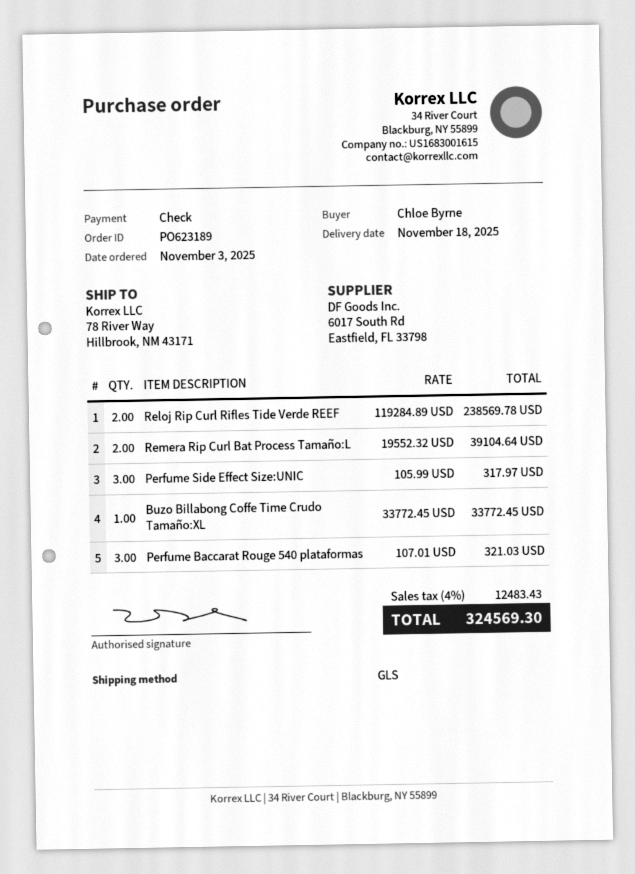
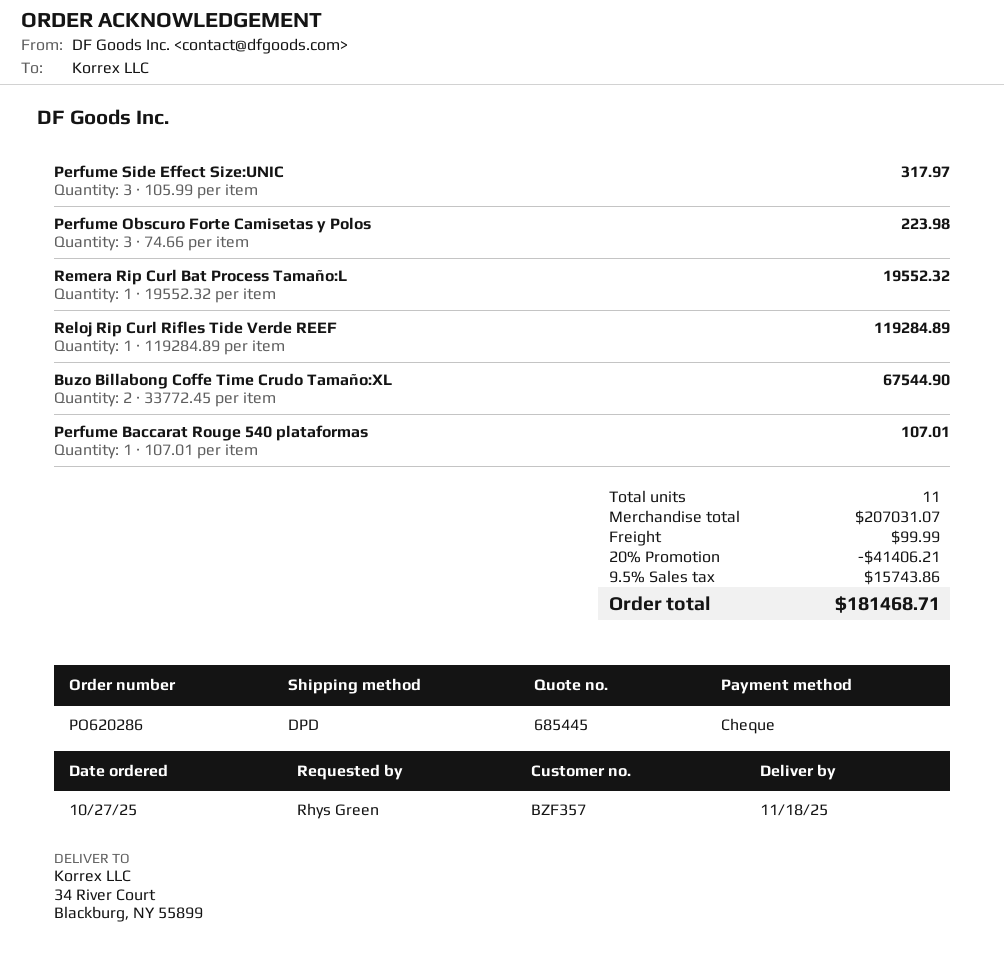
order number: PO623189 -> PO620286
order date: 2025-11-03 -> 2025-10-27
ordered by: Chloe Byrne -> Rhys Green
shipping method: GLS -> DPD
ship to: 78 River Way, Hillbrook, NM 43171 -> 34 River Court, Blackburg, NY 55899
Reloj Rip Curl Rifles Tide Verde REEF: 2 x 119284.89 = 238569.78 -> 1 x 119284.89 = 119284.89
Remera Rip Curl Bat Process Tamaño:L: 2 x 19552.32 = 39104.64 -> 1 x 19552.32 = 19552.32
Buzo Billabong Coffe Time Crudo Tamaño:XL: 1 x 33772.45 = 33772.45 -> 2 x 33772.45 = 67544.90
Perfume Baccarat Rouge 540 plataformas: 3 x 107.01 = 321.03 -> 1 x 107.01 = 107.01
Perfume Obscuro Forte Camisetas y Polos: none -> 3 x 74.66 = 223.98
discount: none -> 20% = 41406.21
shipping: none -> 99.99
tax: 4% = 12483.43 -> 9.5% = 15743.86
total: 324569.30 -> 181468.71

